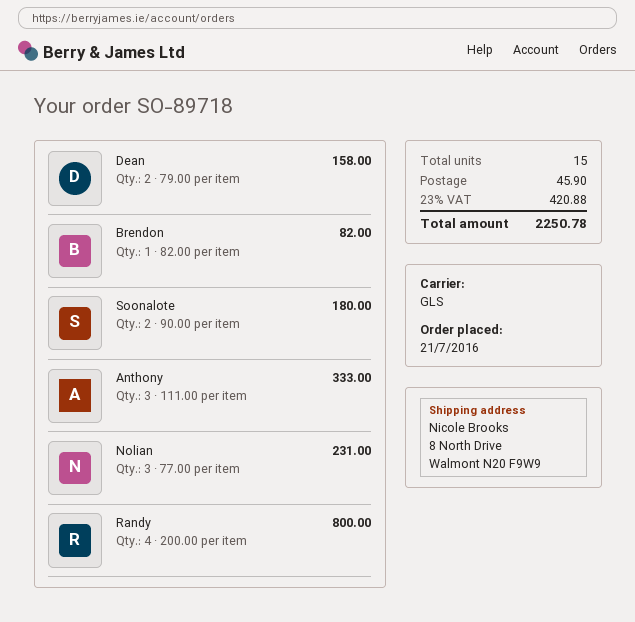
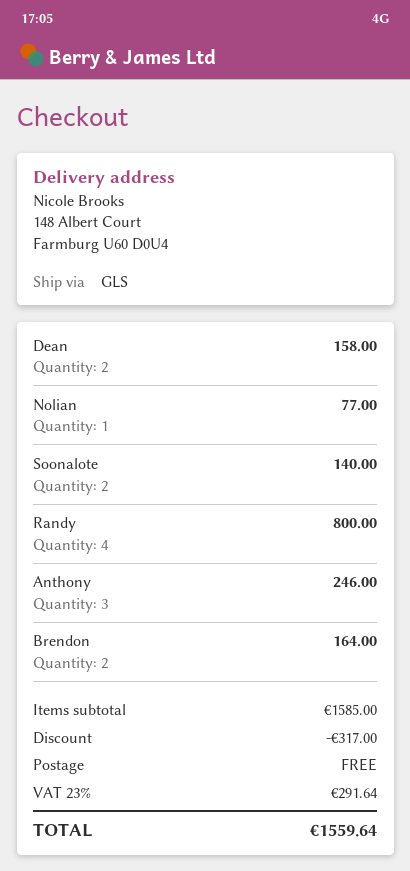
ship to: 8 North Drive, Walmont N20 F9W9 -> 148 Albert Court, Farmburg U60 D0U4
Brendon: 1 for 82.00 -> 2 for 164.00
Soonalote: 2 for 180.00 -> 2 for 140.00
Anthony: 3 for 333.00 -> 3 for 246.00
Nolian: 3 for 231.00 -> 1 for 77.00
discount: none -> 317.00
shipping: 45.90 -> 0.00
tax: 23% = 420.88 -> 23% = 291.64
total: 2250.78 -> 1559.64

